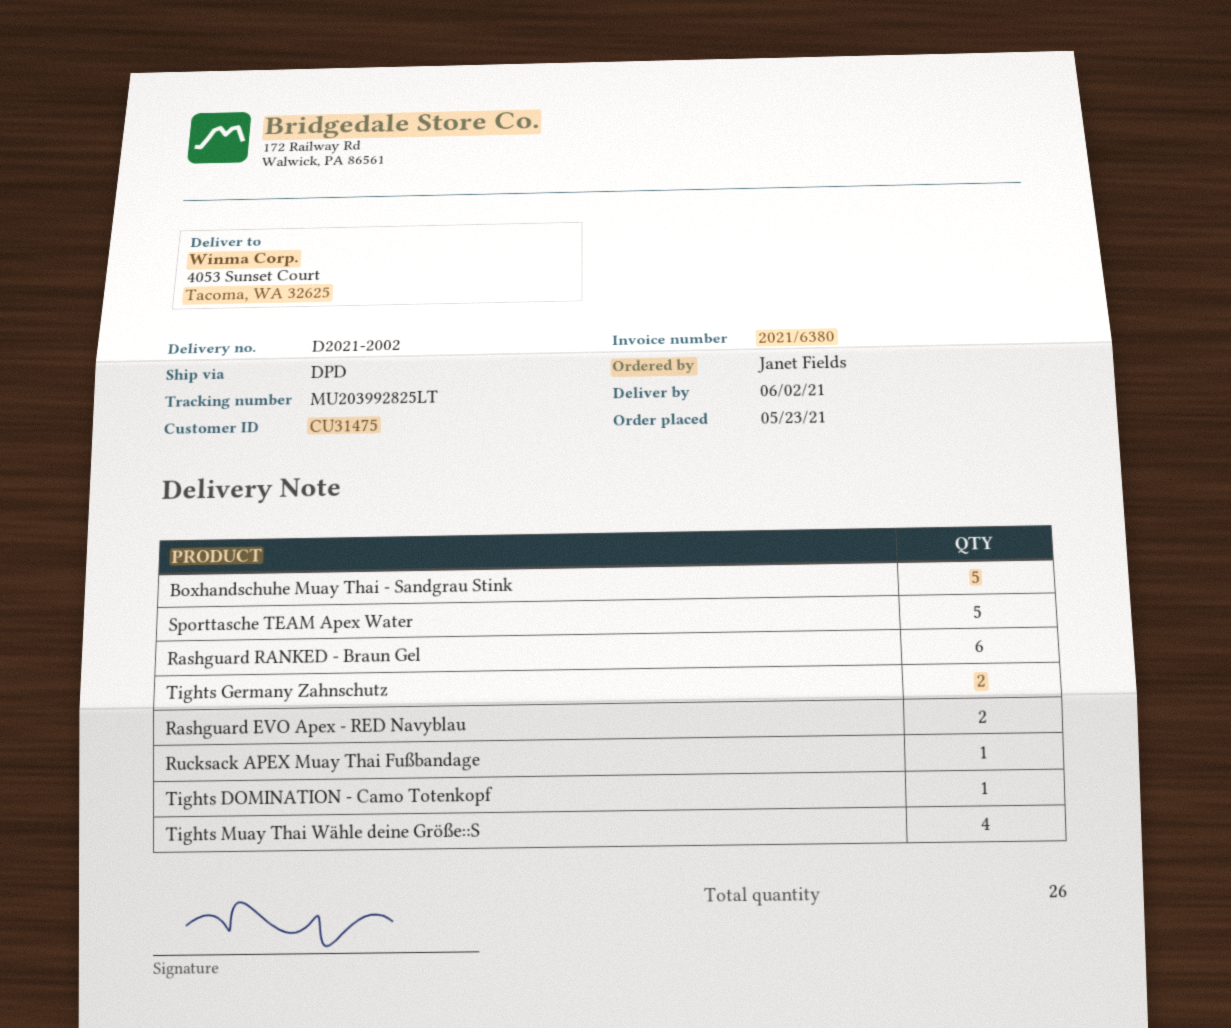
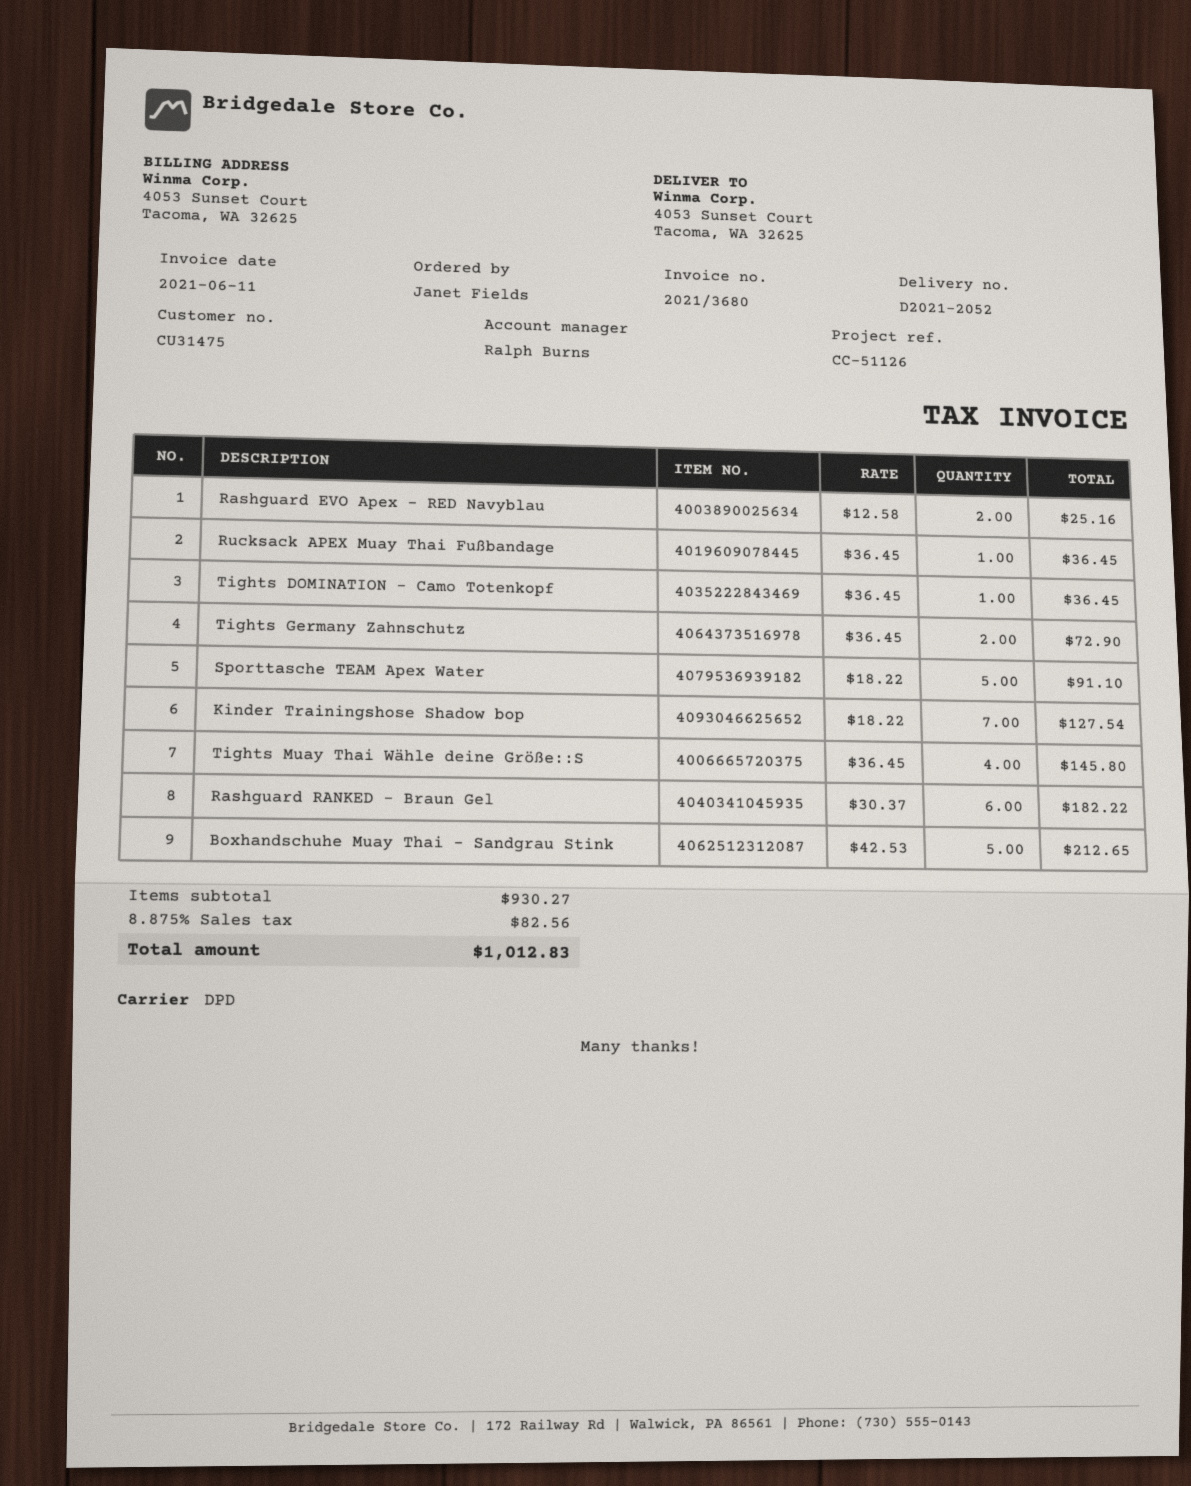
delivery note number: D2021-2002 -> D2021-2052
invoice number: 2021/6380 -> 2021/3680
Kinder Trainingshose Shadow bop: none -> 7

